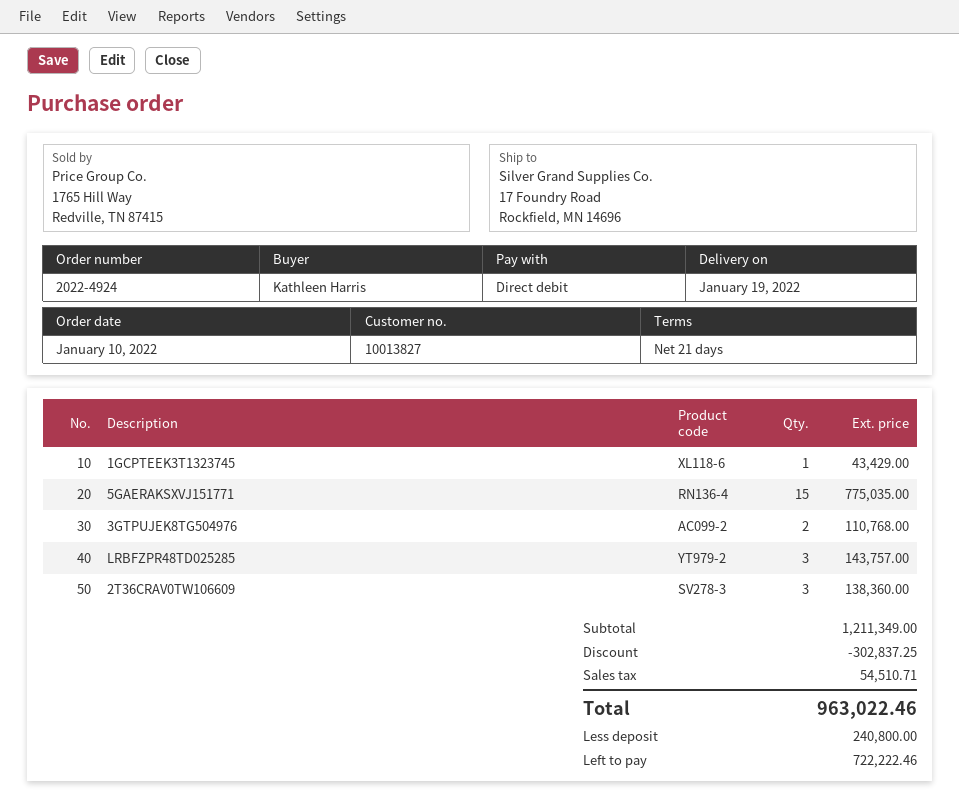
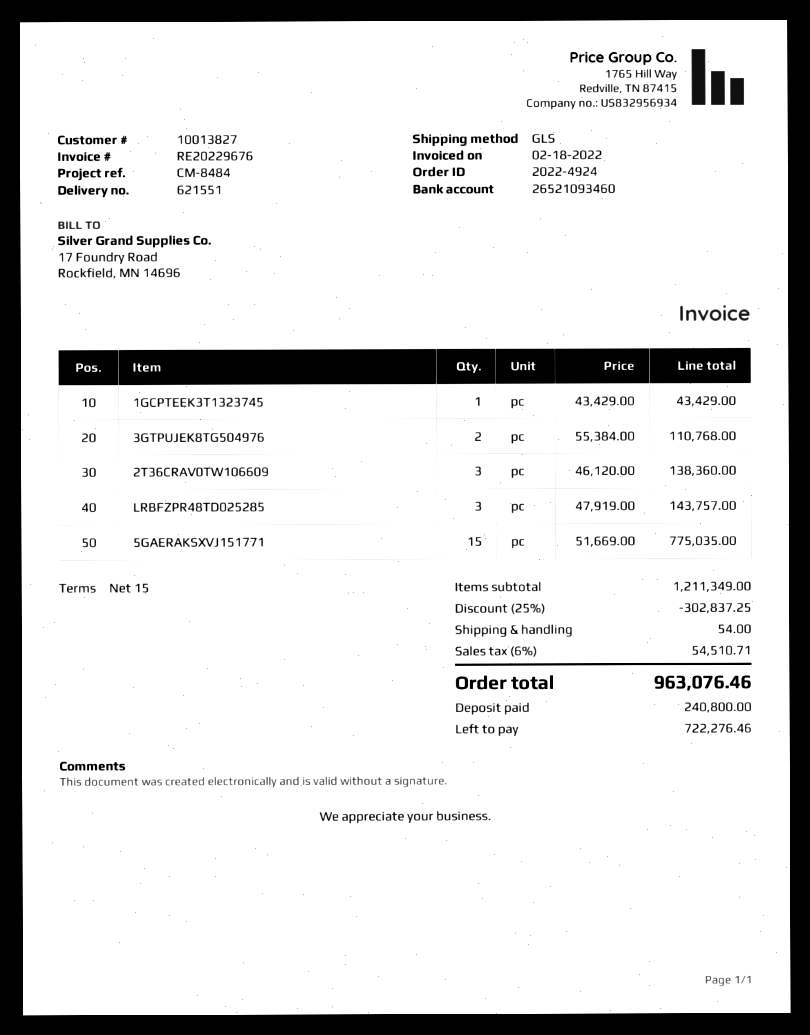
payment terms: 21 days -> 15 days
shipping: none -> 54.00
total: 963022.46 -> 963076.46
balance: 722222.46 -> 722276.46

